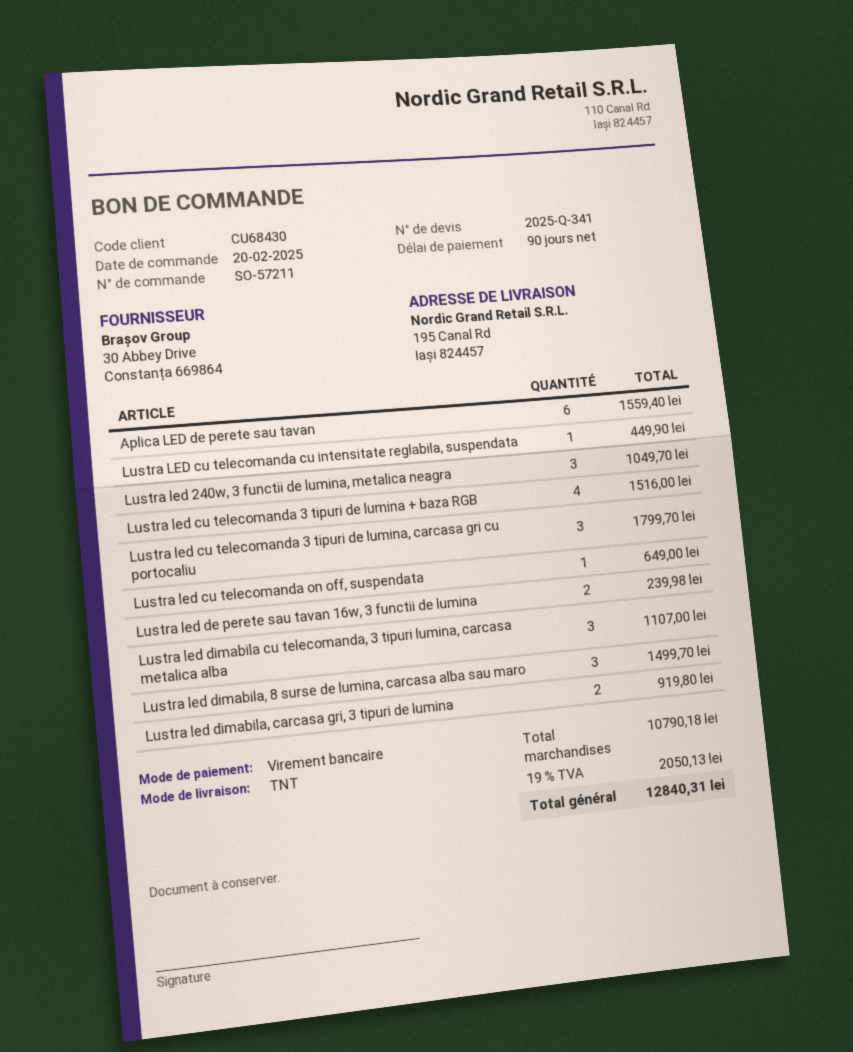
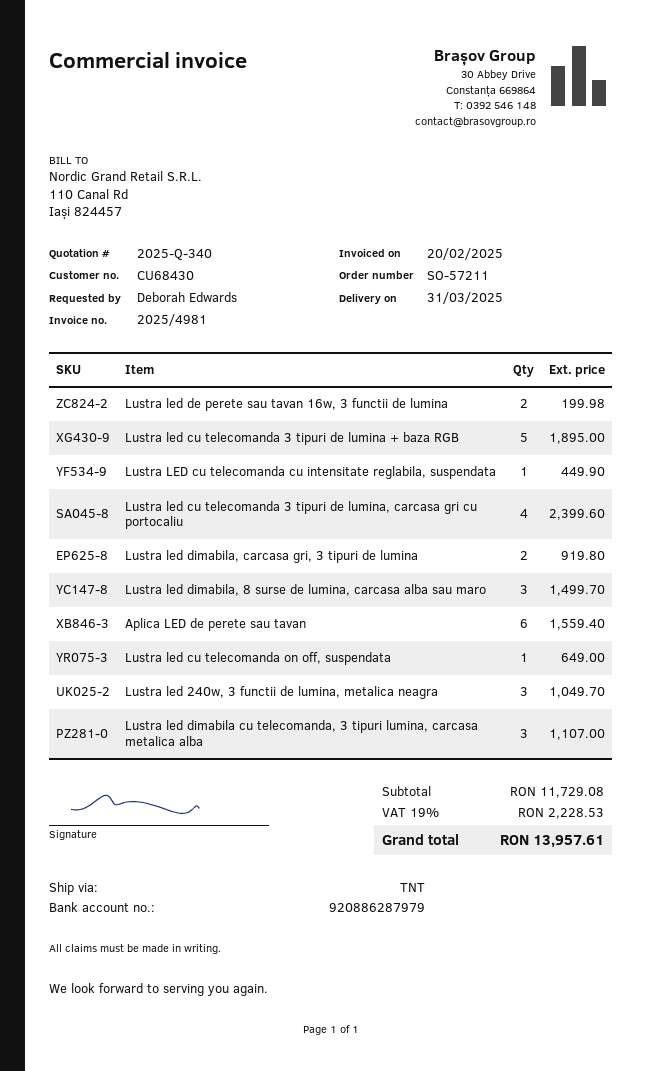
quote number: 2025-Q-341 -> 2025-Q-340
Lustra led cu telecomanda 3 tipuri de lumina + baza RGB: 4 for 1516.00 -> 5 for 1895.00
Lustra led cu telecomanda 3 tipuri de lumina, carcasa gri cu portocaliu: 3 for 1799.70 -> 4 for 2399.60
Lustra led de perete sau tavan 16w, 3 functii de lumina: 2 for 239.98 -> 2 for 199.98
subtotal: 10790.18 -> 11729.08
tax: 19% = 2050.13 -> 19% = 2228.53
total: 12840.31 -> 13957.61

